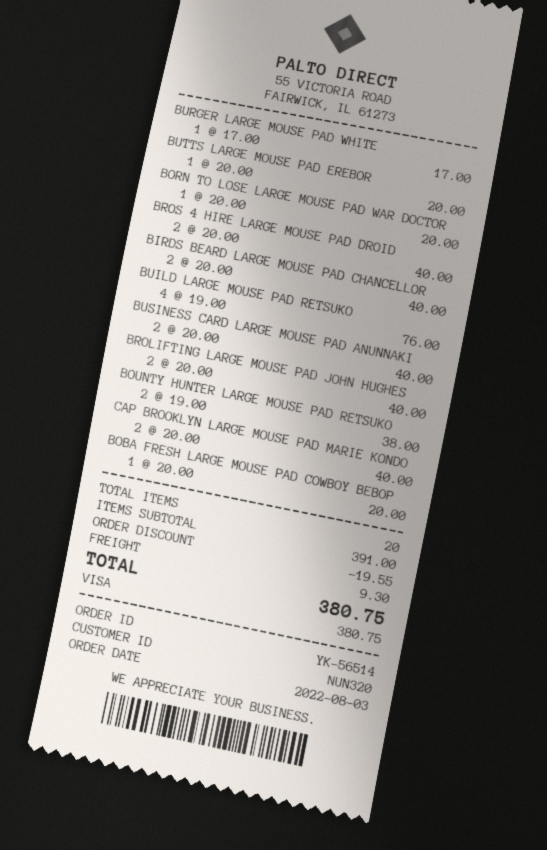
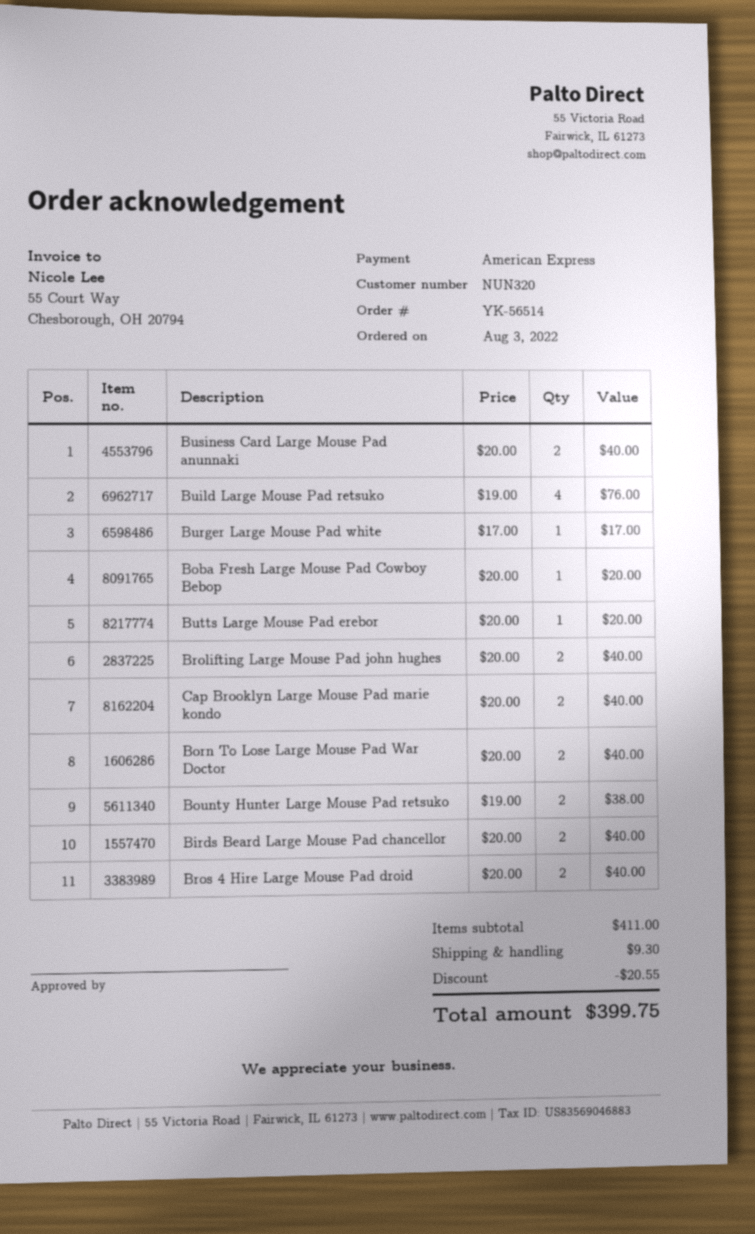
payment method: Visa -> American Express
BORN TO LOSE LARGE MOUSE PAD WAR DOCTOR: 1 x 20.00 = 20.00 -> 2 x 20.00 = 40.00
subtotal: 391.00 -> 411.00
discount: 19.55 -> 20.55
total: 380.75 -> 399.75

